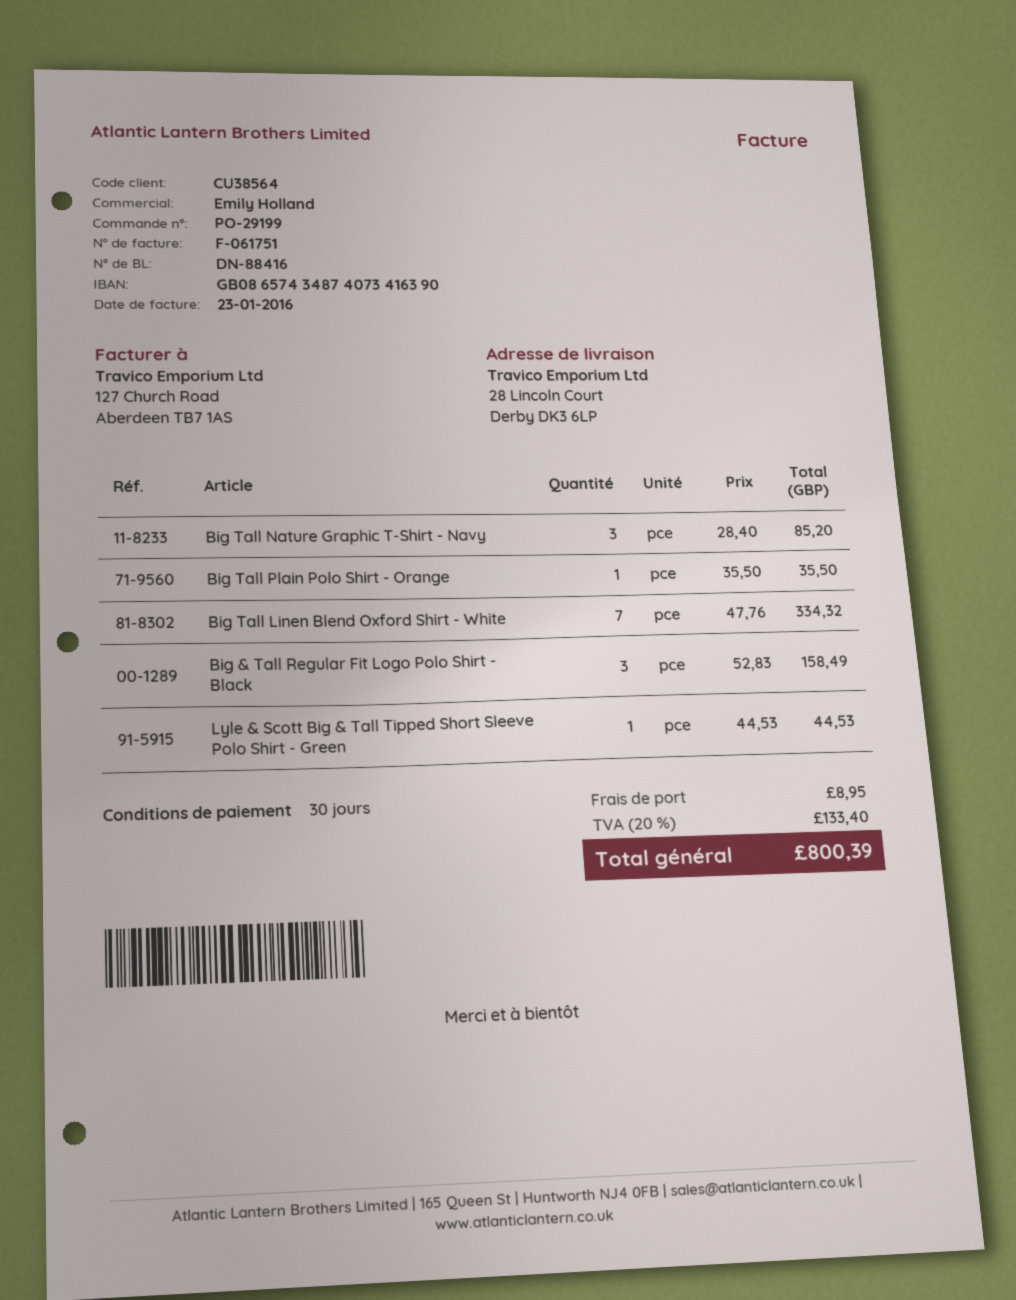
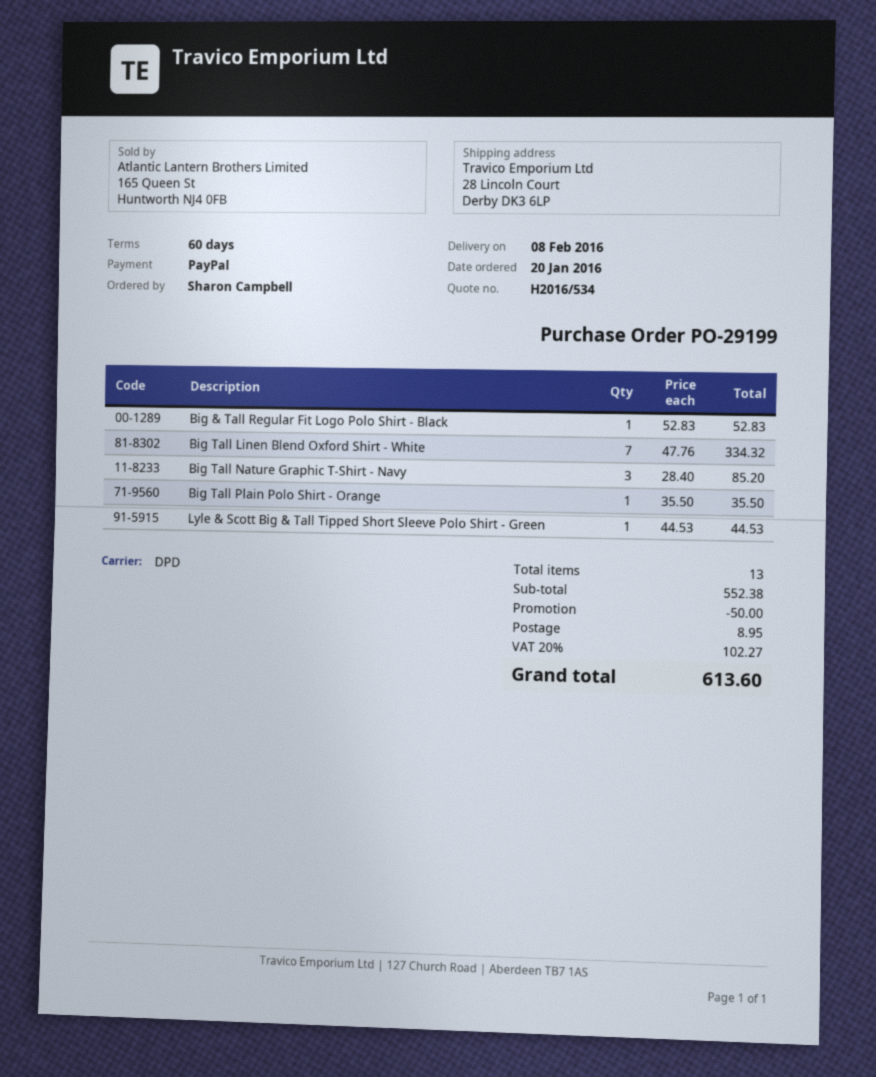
payment terms: 30 days -> 60 days
Big & Tall Regular Fit Logo Polo Shirt - Black: 3 x 52.83 = 158.49 -> 1 x 52.83 = 52.83
discount: none -> 50.00
tax: 20% = 133.40 -> 20% = 102.27
total: 800.39 -> 613.60

